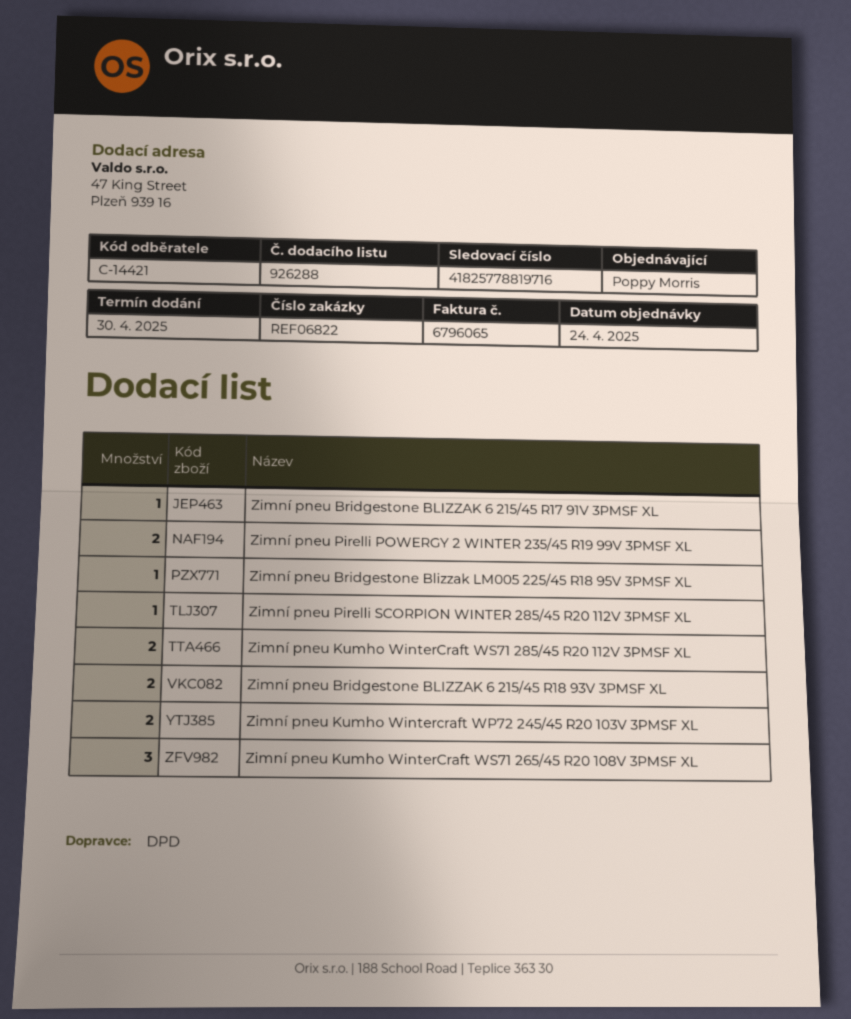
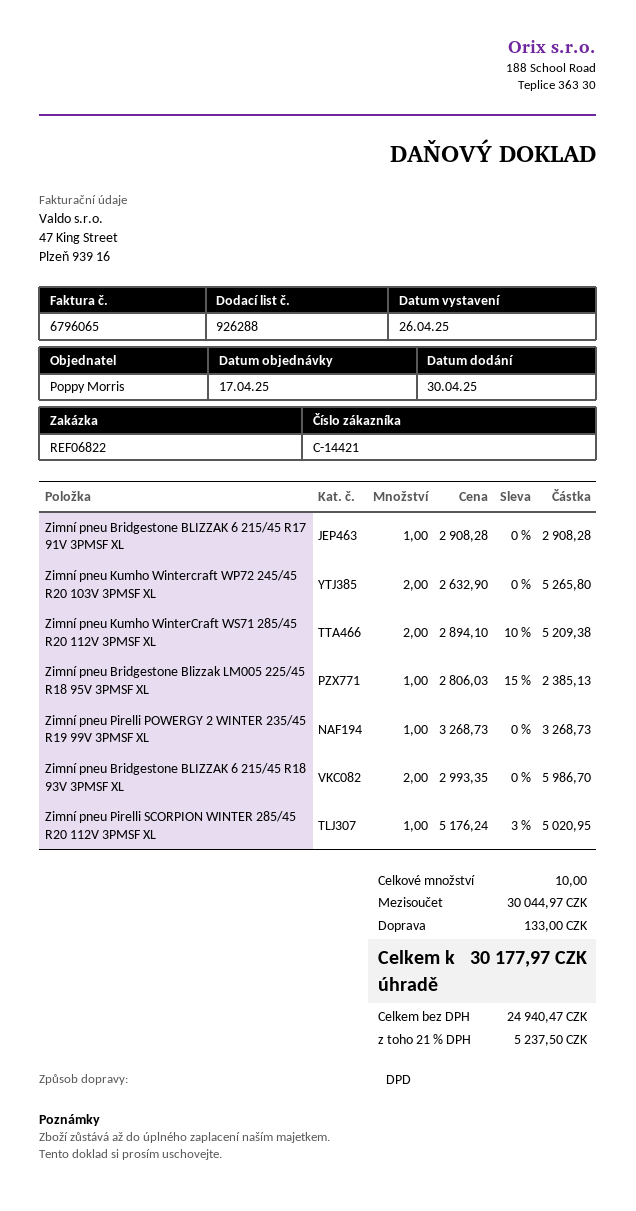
order date: 2025-04-24 -> 2025-04-17
Zimní pneu Pirelli POWERGY 2 WINTER 235/45 R19 99V 3PMSF XL: 2 -> 1
Zimní pneu Kumho WinterCraft WS71 265/45 R20 108V 3PMSF XL: 3 -> none

